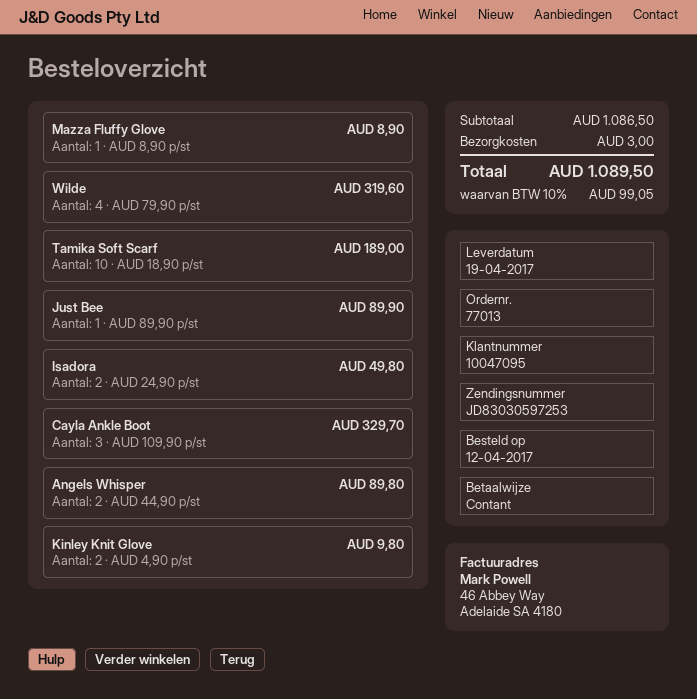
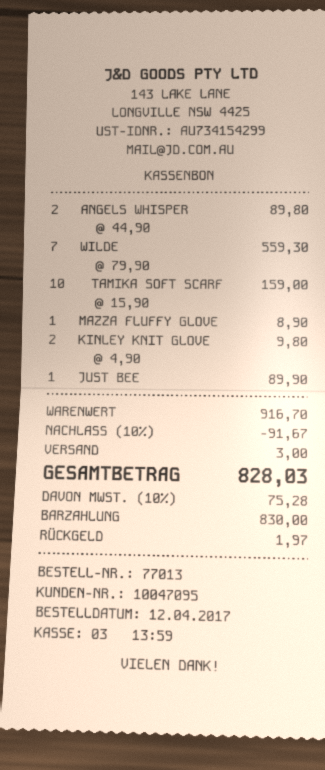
Wilde: 4 x 79.90 = 319.60 -> 7 x 79.90 = 559.30
Tamika Soft Scarf: 10 x 18.90 = 189.00 -> 10 x 15.90 = 159.00
Isadora: 2 x 24.90 = 49.80 -> none
Cayla Ankle Boot: 3 x 109.90 = 329.70 -> none
subtotal: 1086.50 -> 916.70
discount: none -> 10% = 91.67
tax: 10% = 99.05 -> 10% = 75.28
total: 1089.50 -> 828.03

